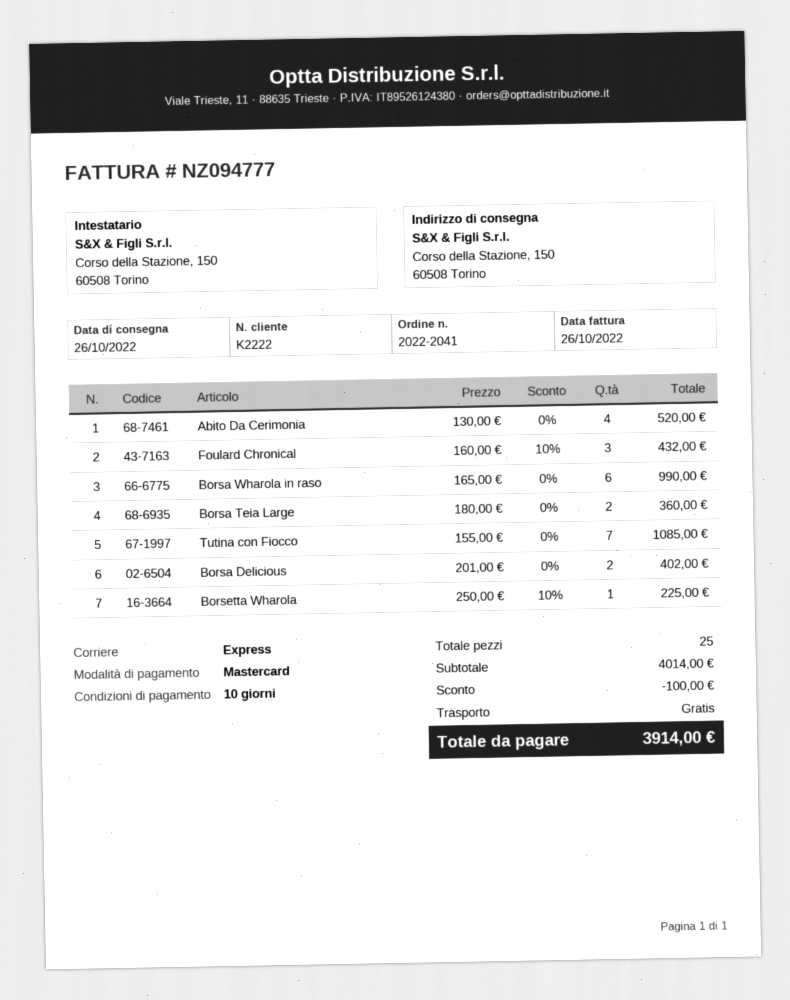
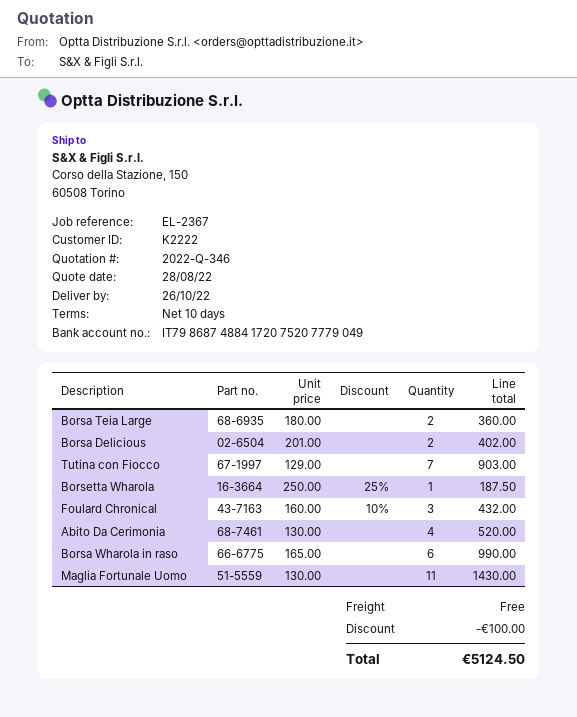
Tutina con Fiocco: 7 x 155.00 = 1085.00 -> 7 x 129.00 = 903.00
Borsetta Wharola: 1 x 250.00 - 10% = 225.00 -> 1 x 250.00 - 25% = 187.50
Maglia Fortunale Uomo: none -> 11 x 130.00 = 1430.00
total: 3914.00 -> 5124.50

